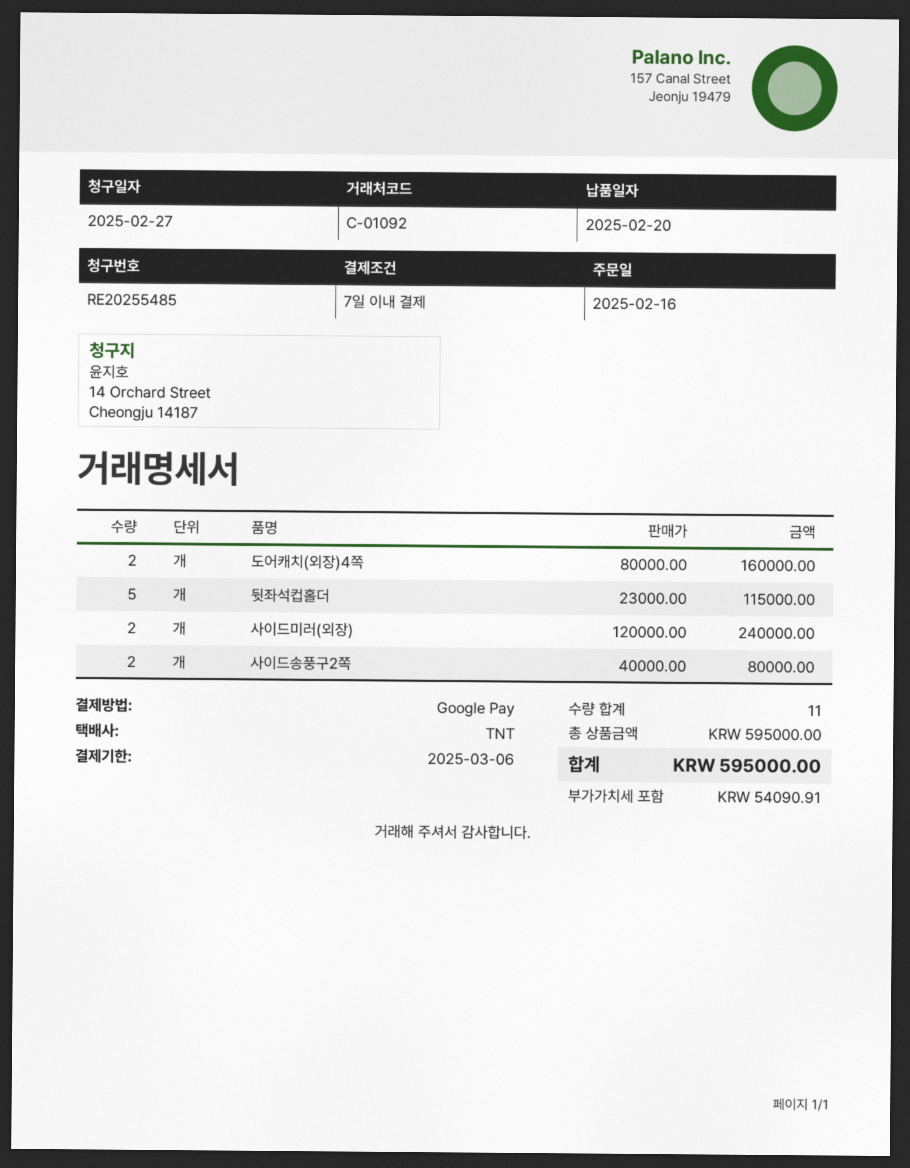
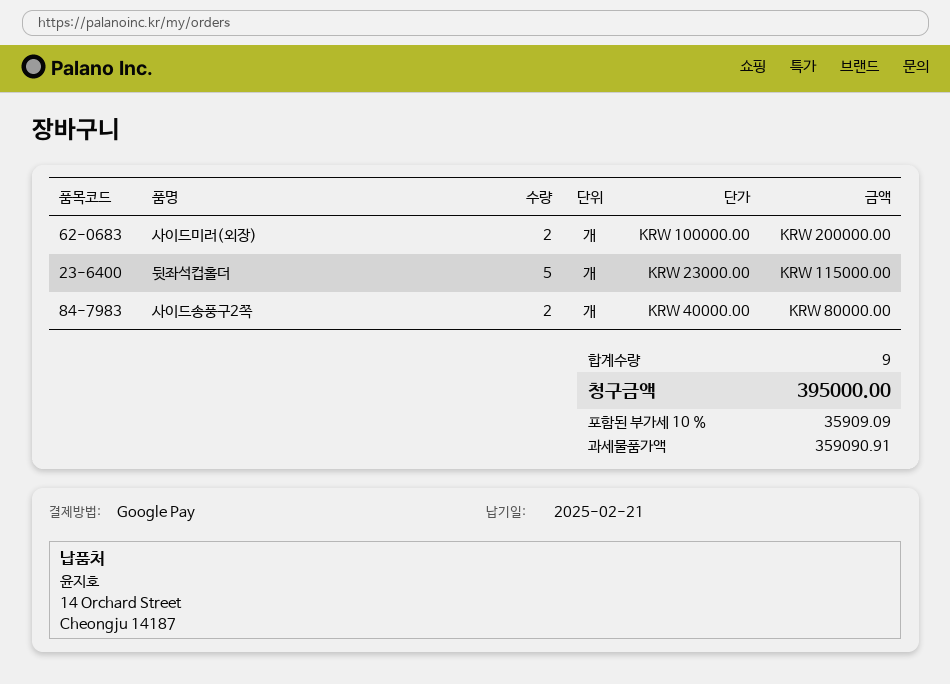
delivery date: 2025-02-20 -> 2025-02-21
도어캐치(외장)4쪽: 2 x 80000.00 = 160000.00 -> none
사이드미러(외장): 2 x 120000.00 = 240000.00 -> 2 x 100000.00 = 200000.00
total quantity: 11 -> 9
tax: 54090.91 -> 35909.09
total: 595000.00 -> 395000.00

